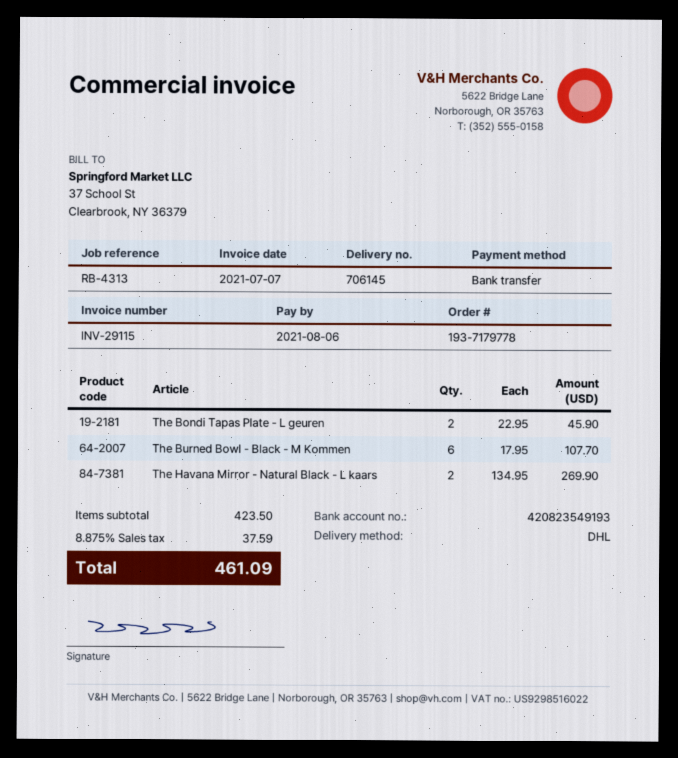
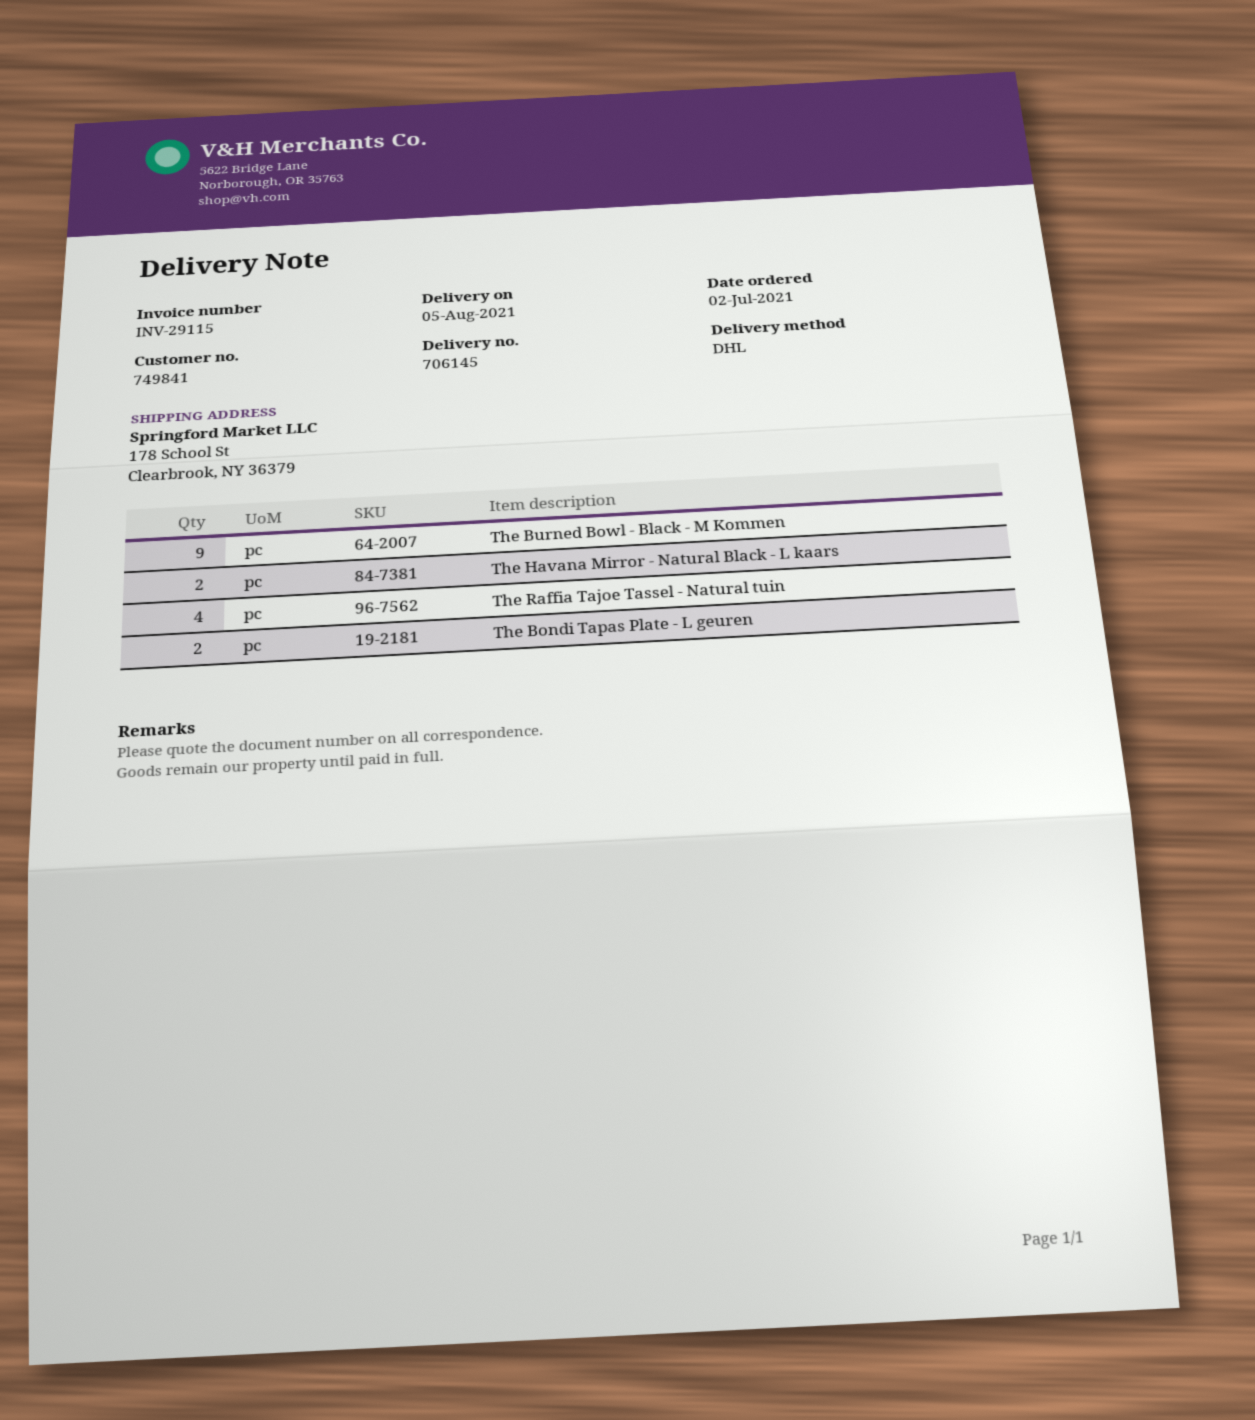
The Burned Bowl - Black - M Kommen: 6 -> 9
The Raffia Tajoe Tassel - Natural tuin: none -> 4

